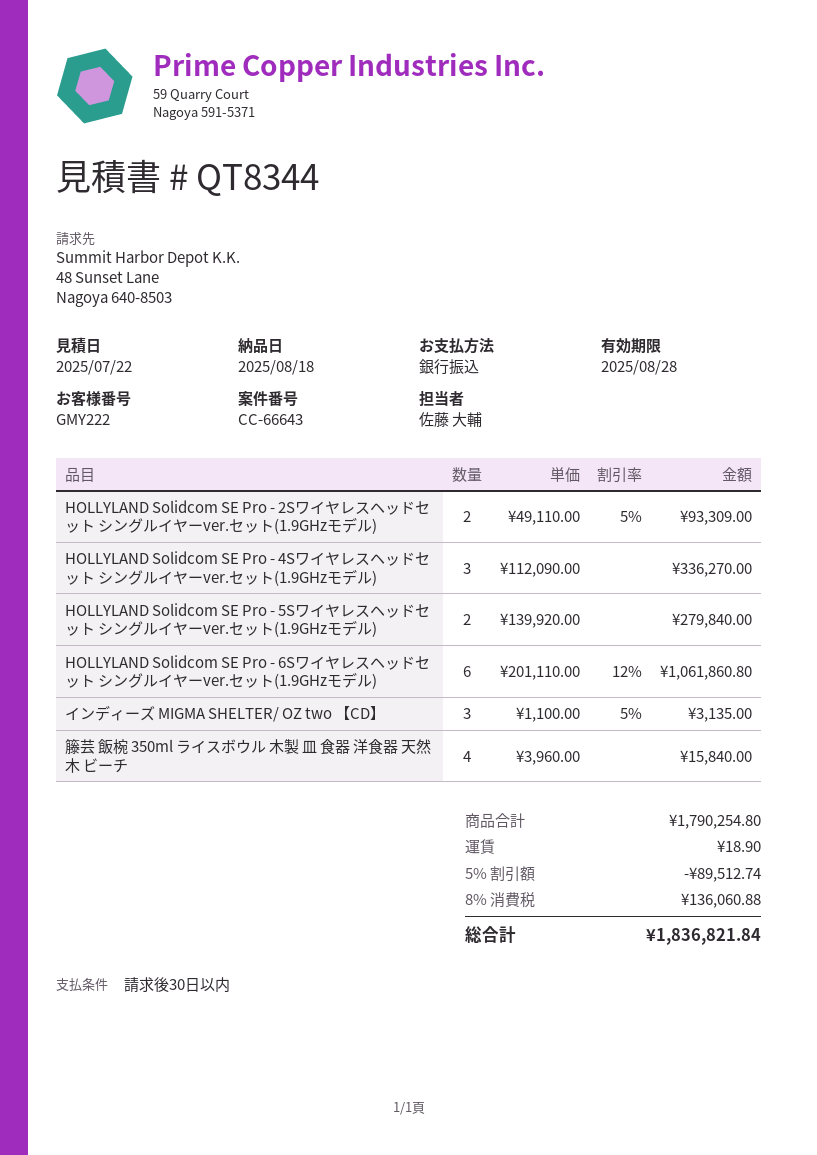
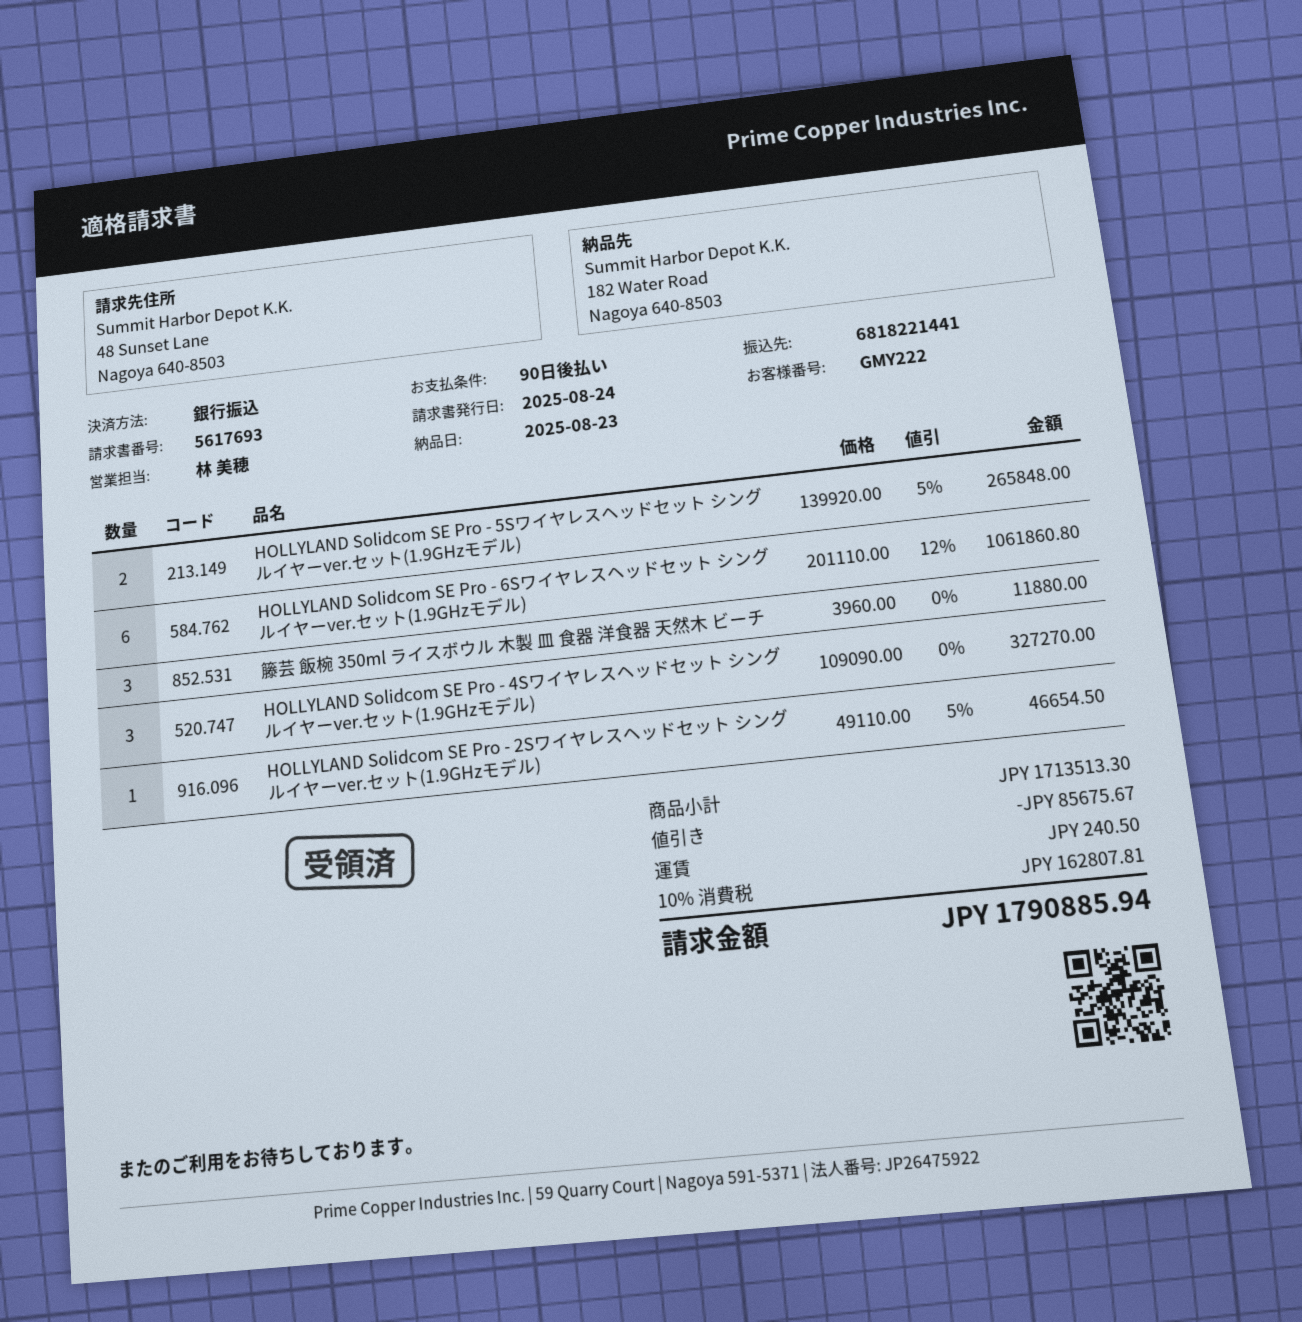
delivery date: 2025-08-18 -> 2025-08-23
payment terms: 30 days -> 90 days
sales rep: 佐藤 大輔 -> 林 美穂
HOLLYLAND Solidcom SE Pro - 2Sワイヤレスヘッドセット シングルイヤーver.セット(1.9GHzモデル): 2 x 49110.00 - 5% = 93309.00 -> 1 x 49110.00 - 5% = 46654.50
HOLLYLAND Solidcom SE Pro - 4Sワイヤレスヘッドセット シングルイヤーver.セット(1.9GHzモデル): 3 x 112090.00 = 336270.00 -> 3 x 109090.00 = 327270.00
HOLLYLAND Solidcom SE Pro - 5Sワイヤレスヘッドセット シングルイヤーver.セット(1.9GHzモデル): 2 x 139920.00 = 279840.00 -> 2 x 139920.00 - 5% = 265848.00
インディーズ MIGMA SHELTER/ OZ two 【CD】: 3 x 1100.00 - 5% = 3135.00 -> none
籐芸 飯椀 350ml ライスボウル 木製 皿 食器 洋食器 天然木 ビーチ: 4 x 3960.00 = 15840.00 -> 3 x 3960.00 = 11880.00
subtotal: 1790254.80 -> 1713513.30
discount: 89512.74 -> 85675.67
shipping: 18.90 -> 240.50
tax: 8% = 136060.88 -> 10% = 162807.81
total: 1836821.84 -> 1790885.94

